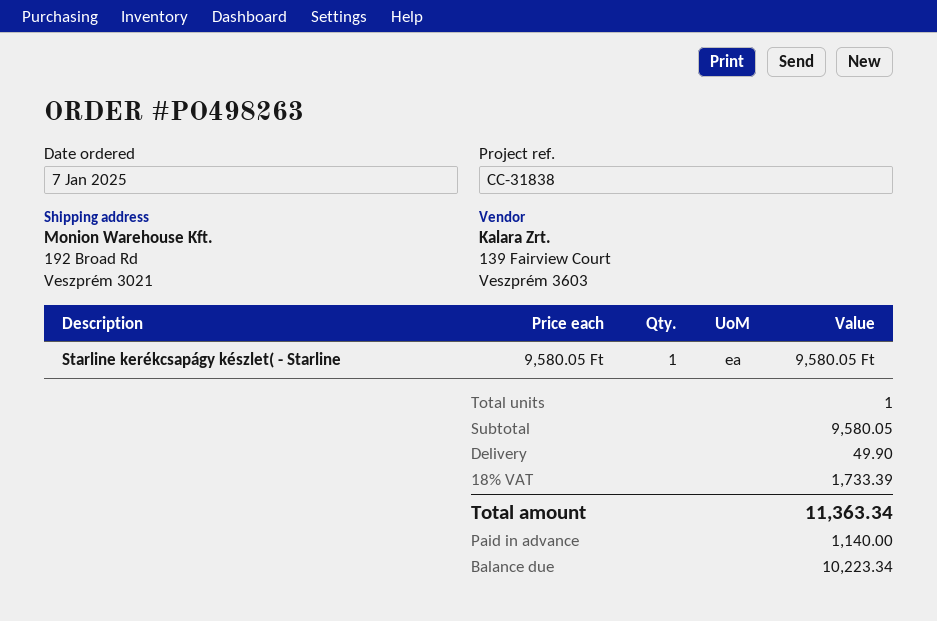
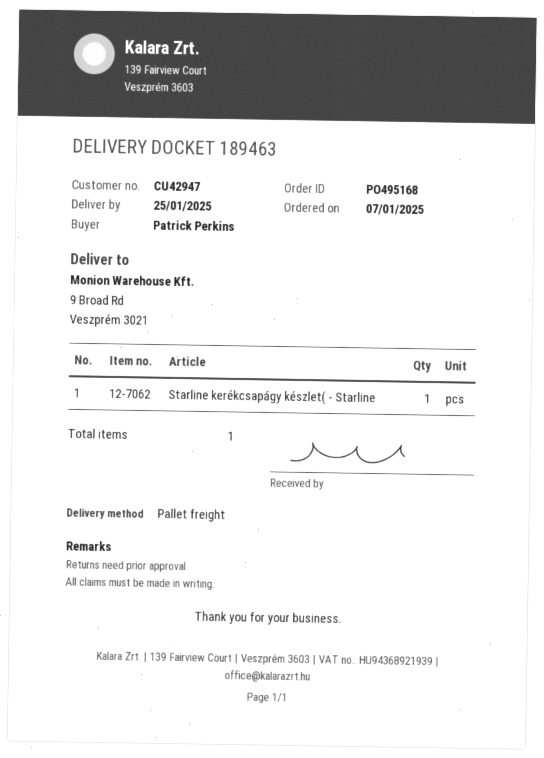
order number: PO498263 -> PO495168
ship to: 192 Broad Rd, Veszprém 3021 -> 9 Broad Rd, Veszprém 3021

